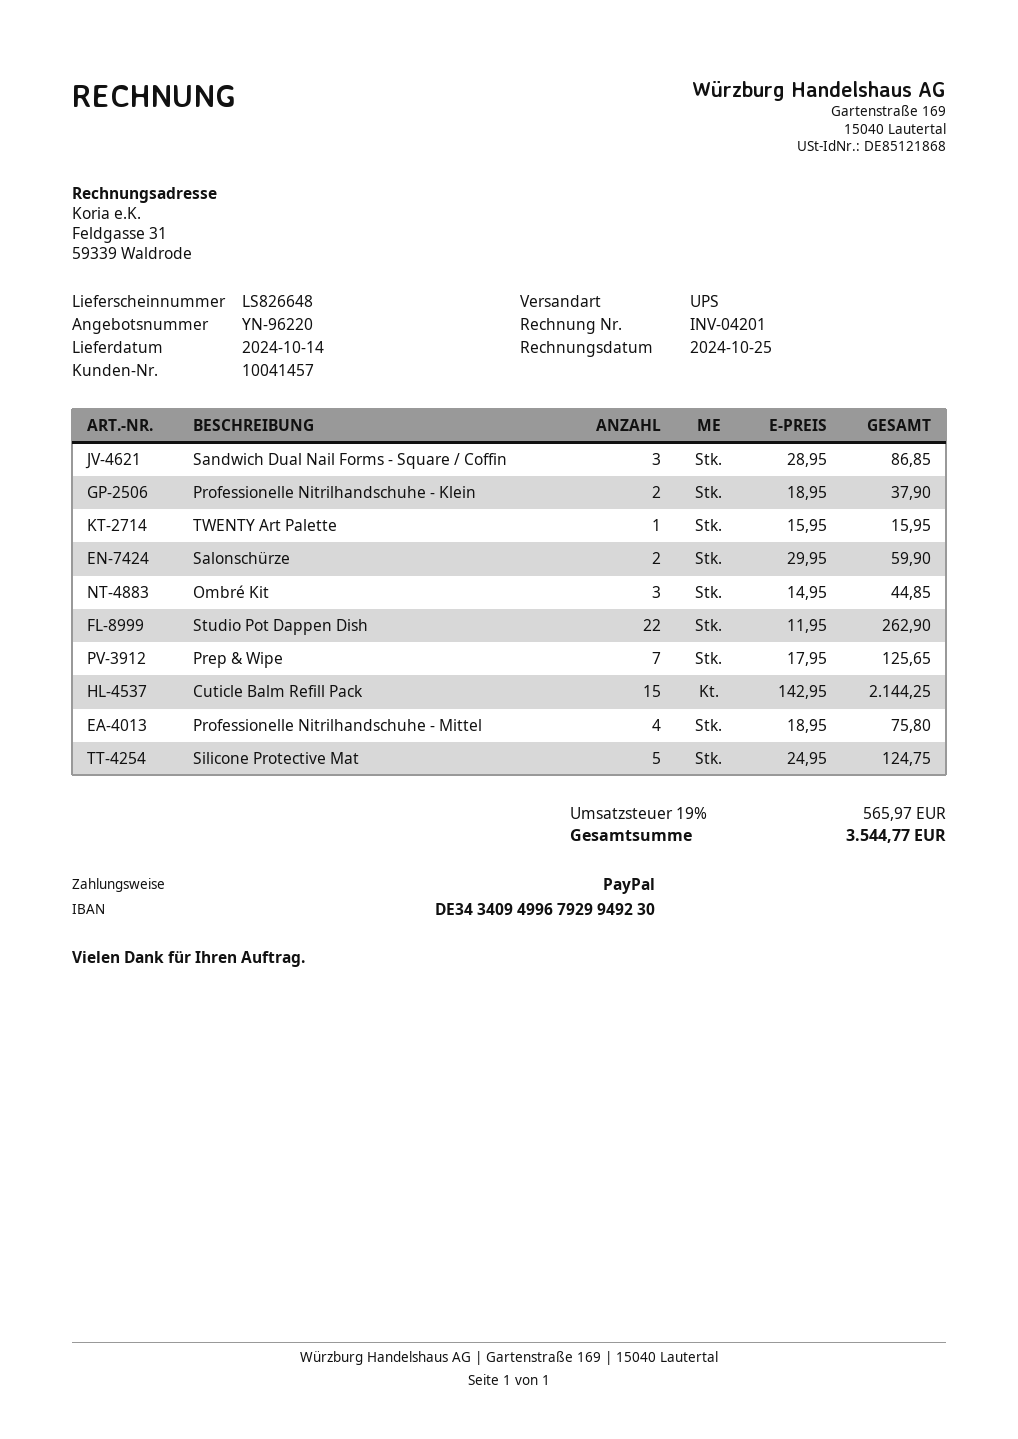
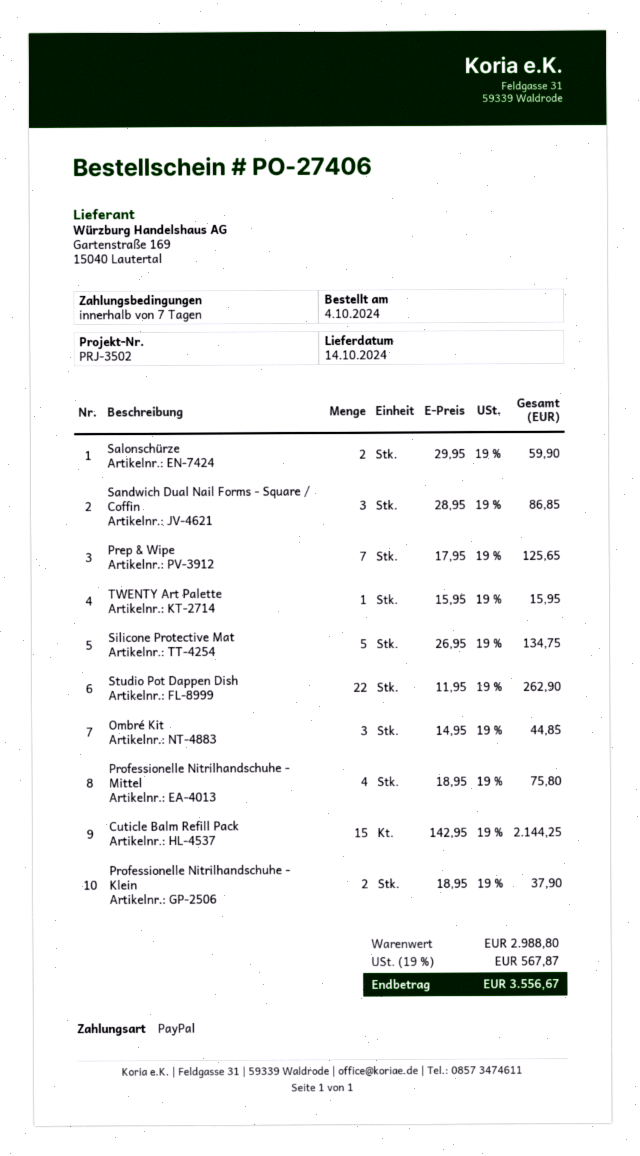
Silicone Protective Mat: 5 x 24.95 = 124.75 -> 5 x 26.95 = 134.75
tax: 19% = 565.97 -> 19% = 567.87
total: 3544.77 -> 3556.67

